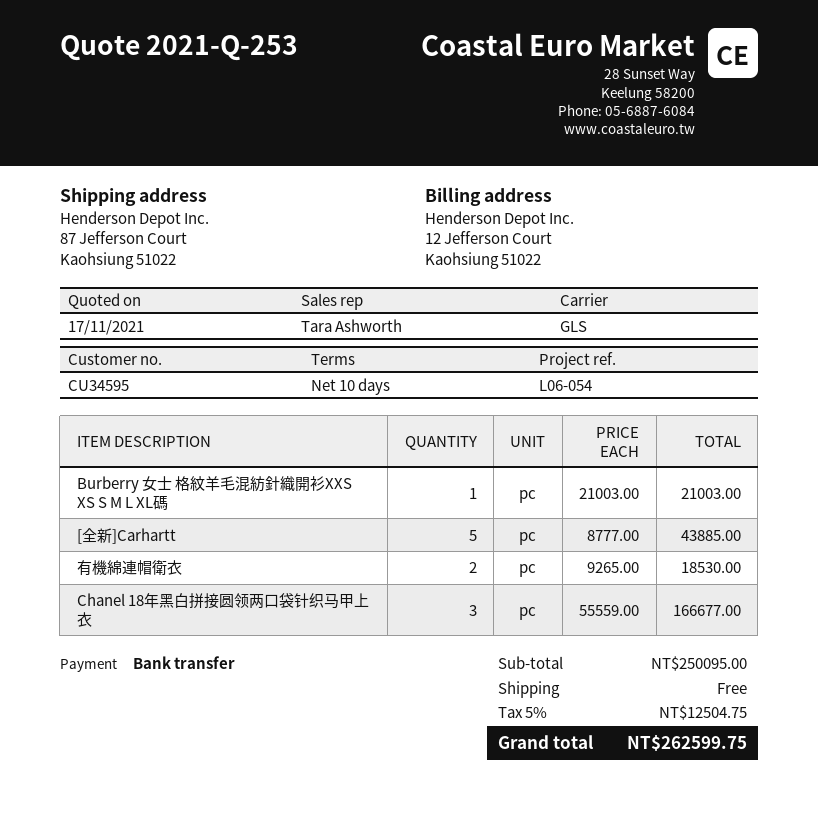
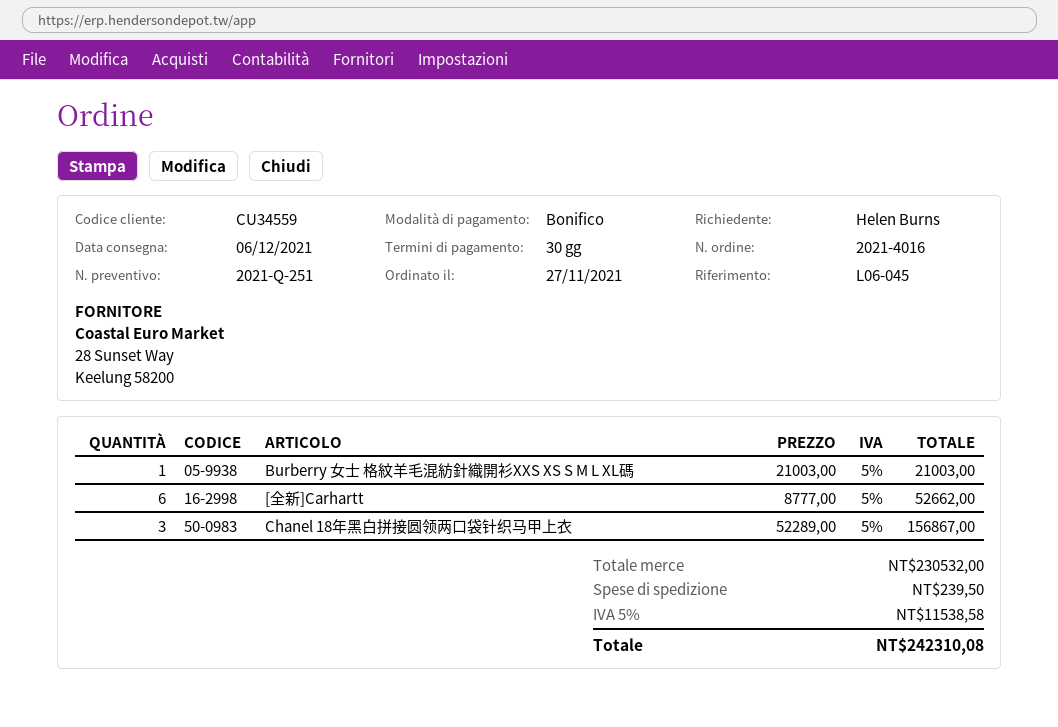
quote number: 2021-Q-253 -> 2021-Q-251
payment terms: 10 days -> 30 days
customer number: CU34595 -> CU34559
reference: L06-054 -> L06-045
[全新]Carhartt: 5 x 8777.00 = 43885.00 -> 6 x 8777.00 = 52662.00
有機綿連帽衛衣: 2 x 9265.00 = 18530.00 -> none
Chanel 18年黑白拼接圆领两口袋针织马甲上衣: 3 x 55559.00 = 166677.00 -> 3 x 52289.00 = 156867.00
subtotal: 250095.00 -> 230532.00
shipping: 0.00 -> 239.50
tax: 5% = 12504.75 -> 5% = 11538.58
total: 262599.75 -> 242310.08

